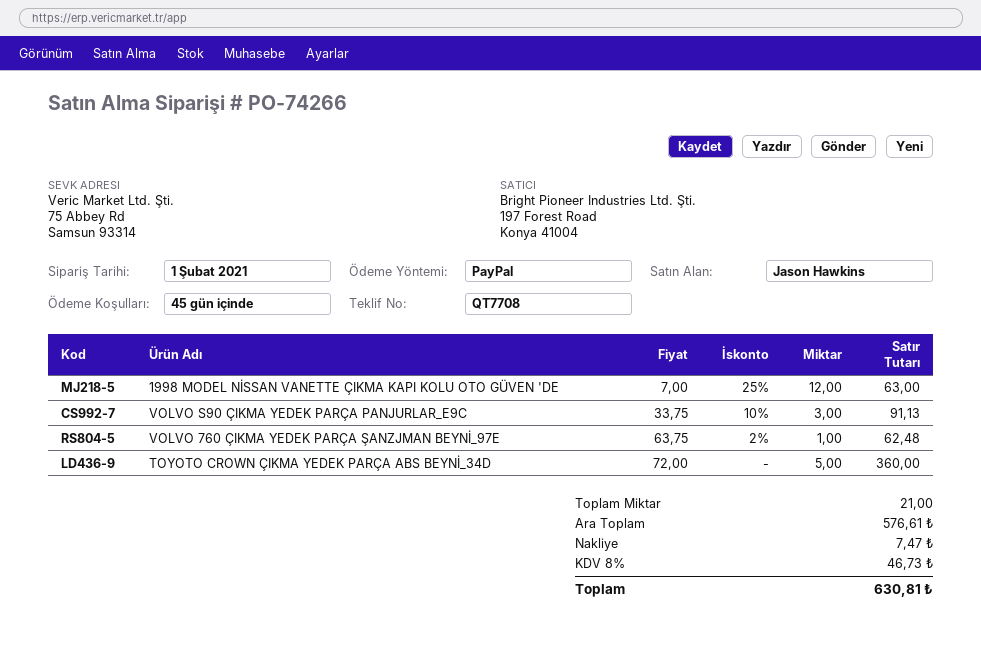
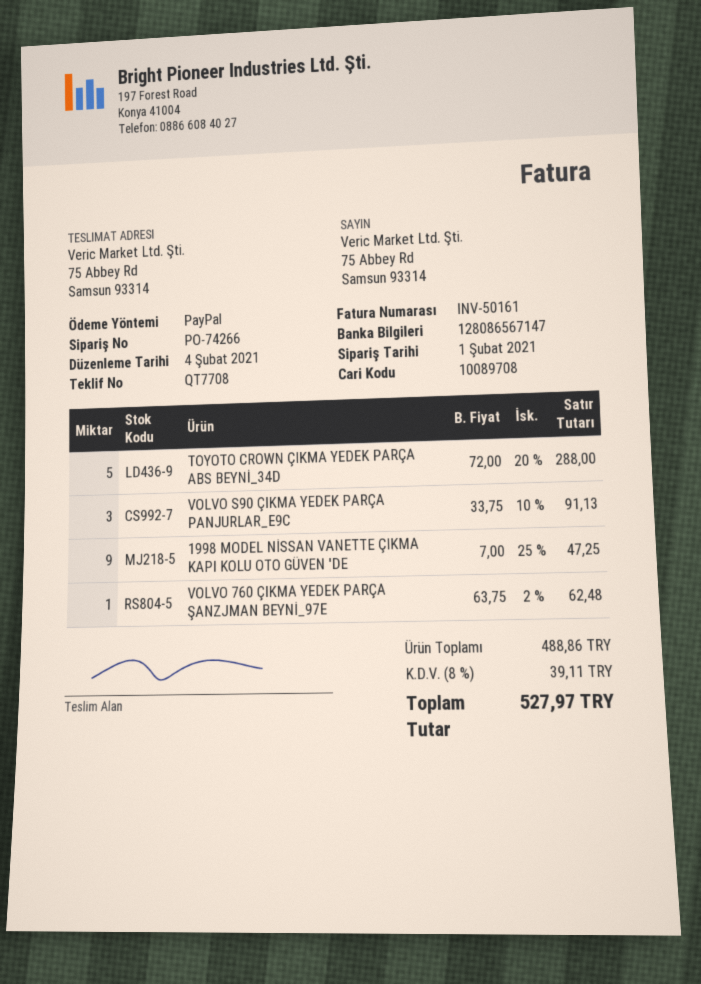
1998 MODEL NİSSAN VANETTE ÇIKMA KAPI KOLU OTO GÜVEN 'DE: 12 x 7.00 - 25% = 63.00 -> 9 x 7.00 - 25% = 47.25
TOYOTO CROWN ÇIKMA YEDEK PARÇA ABS BEYNİ_34D: 5 x 72.00 = 360.00 -> 5 x 72.00 - 20% = 288.00
subtotal: 576.61 -> 488.86
shipping: 7.47 -> none
tax: 8% = 46.73 -> 8% = 39.11
total: 630.81 -> 527.97

